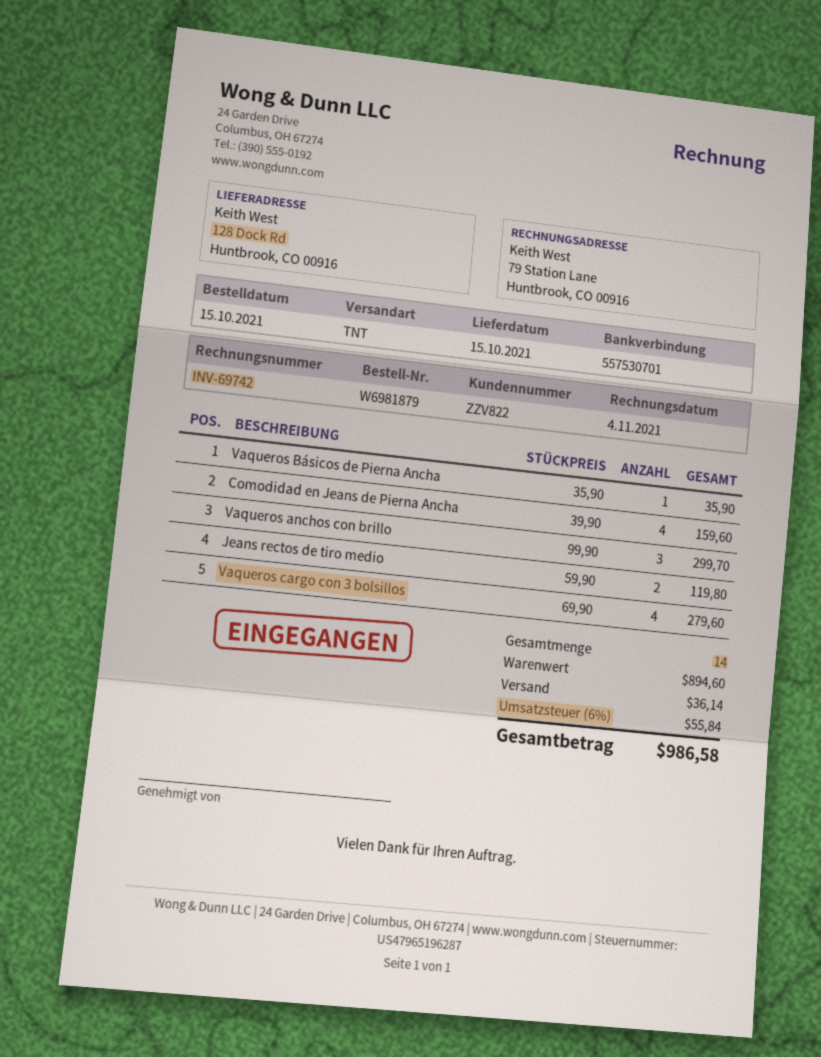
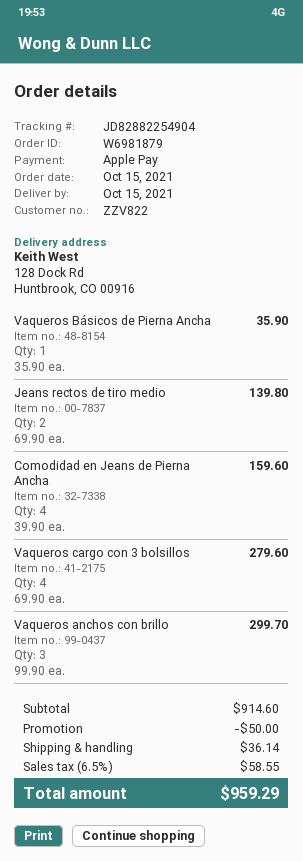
Jeans rectos de tiro medio: 2 x 59.90 = 119.80 -> 2 x 69.90 = 139.80
subtotal: 894.60 -> 914.60
discount: none -> 50.00
tax: 6% = 55.84 -> 6.5% = 58.55
total: 986.58 -> 959.29

